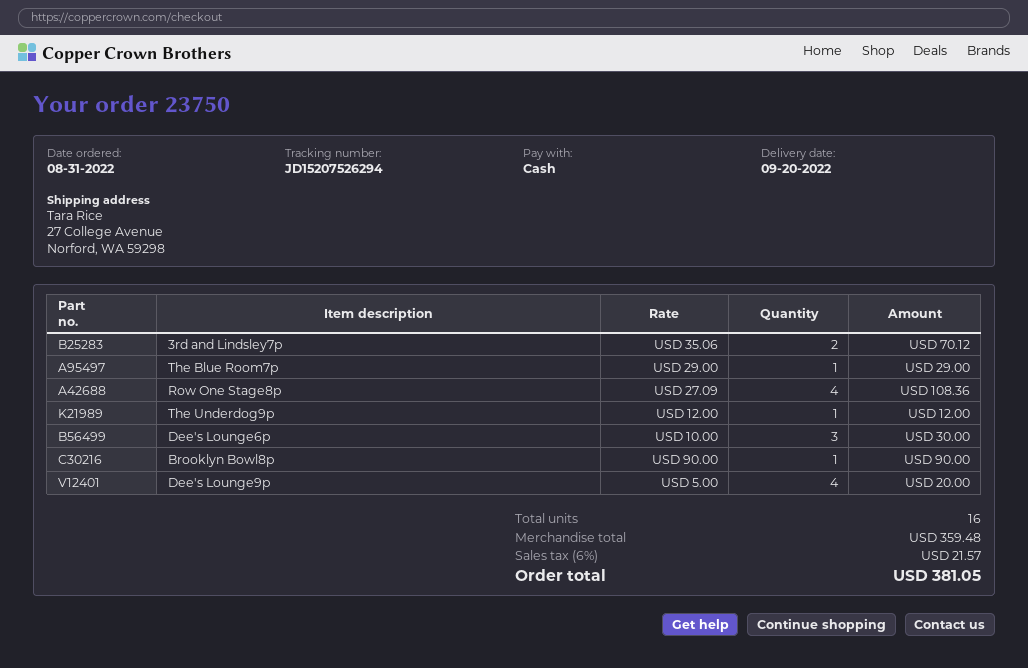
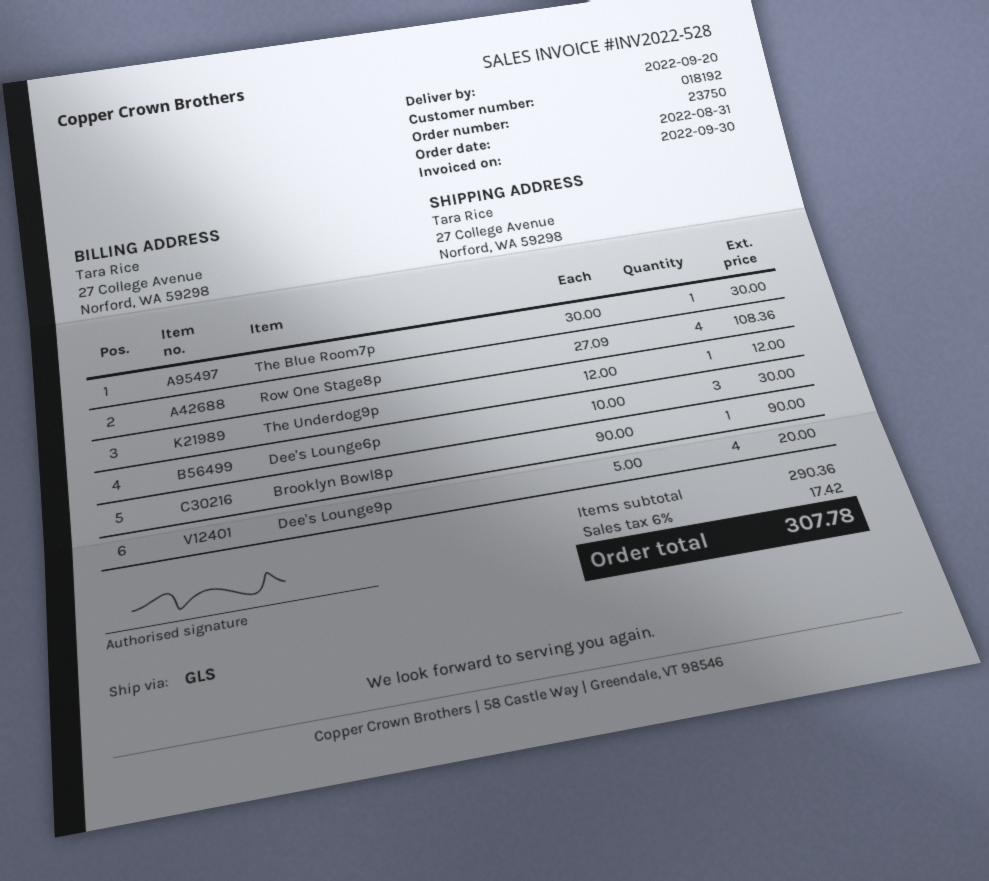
3rd and Lindsley7p: 2 x 35.06 = 70.12 -> none
The Blue Room7p: 1 x 29.00 = 29.00 -> 1 x 30.00 = 30.00
subtotal: 359.48 -> 290.36
tax: 6% = 21.57 -> 6% = 17.42
total: 381.05 -> 307.78

